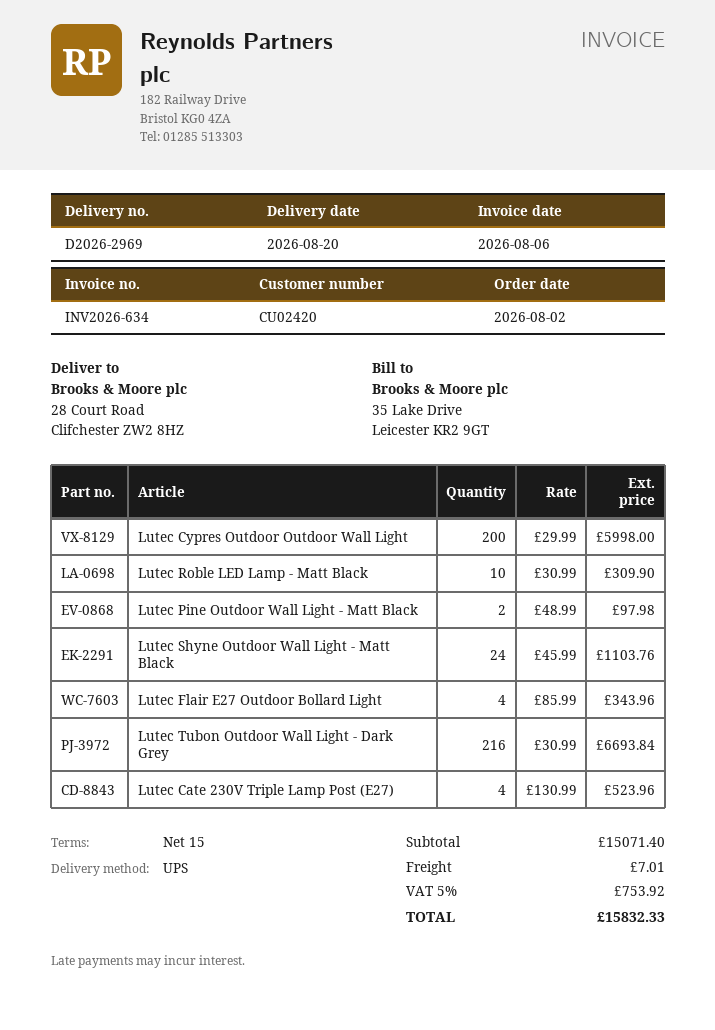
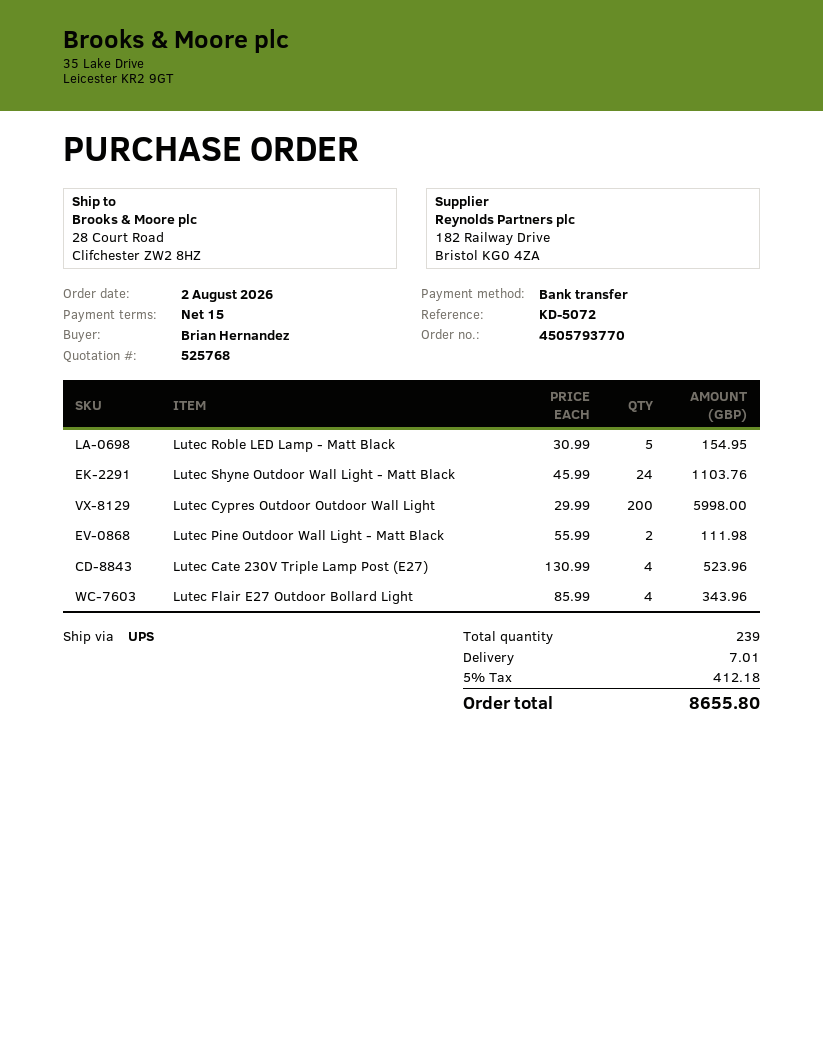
Lutec Roble LED Lamp - Matt Black: 10 x 30.99 = 309.90 -> 5 x 30.99 = 154.95
Lutec Pine Outdoor Wall Light - Matt Black: 2 x 48.99 = 97.98 -> 2 x 55.99 = 111.98
Lutec Tubon Outdoor Wall Light - Dark Grey: 216 x 30.99 = 6693.84 -> none
tax: 5% = 753.92 -> 5% = 412.18
total: 15832.33 -> 8655.80

